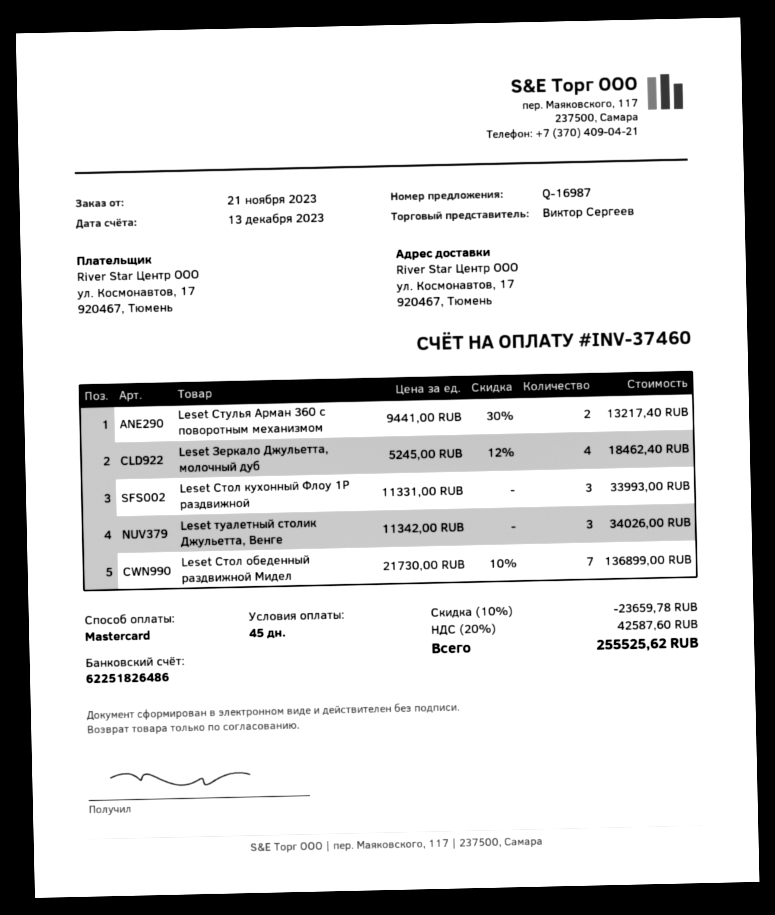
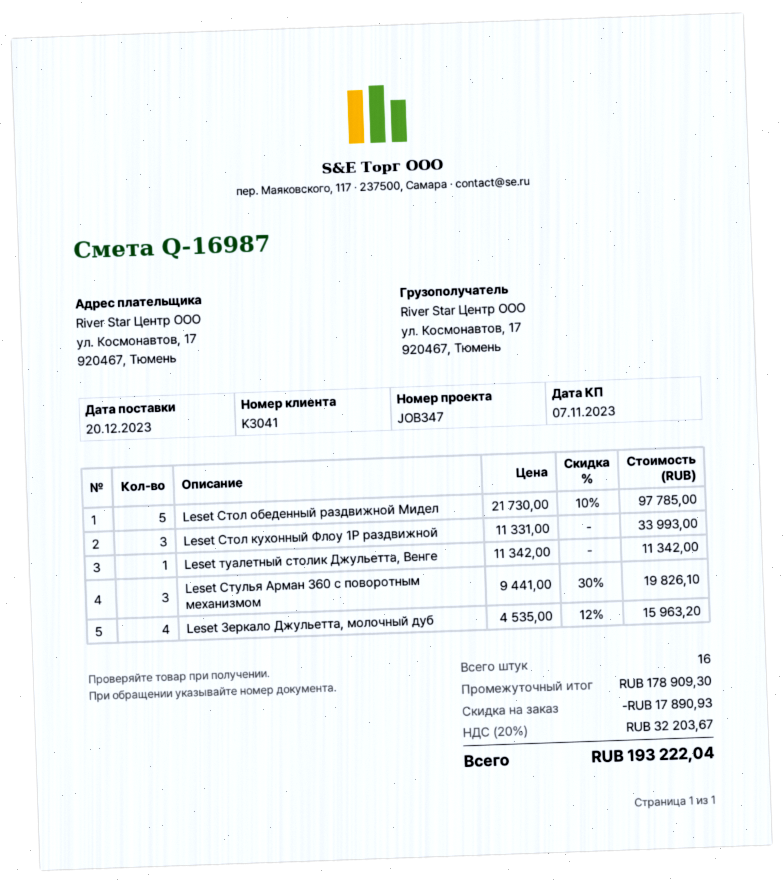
Leset Стулья Арман 360 с поворотным механизмом: 2 x 9441.00 - 30% = 13217.40 -> 3 x 9441.00 - 30% = 19826.10
Leset Зеркало Джульетта, молочный дуб: 4 x 5245.00 - 12% = 18462.40 -> 4 x 4535.00 - 12% = 15963.20
Leset туалетный столик Джульетта, Венге: 3 x 11342.00 = 34026.00 -> 1 x 11342.00 = 11342.00
Leset Стол обеденный раздвижной Мидел: 7 x 21730.00 - 10% = 136899.00 -> 5 x 21730.00 - 10% = 97785.00
discount: 23659.78 -> 17890.93
tax: 20% = 42587.60 -> 20% = 32203.67
total: 255525.62 -> 193222.04

